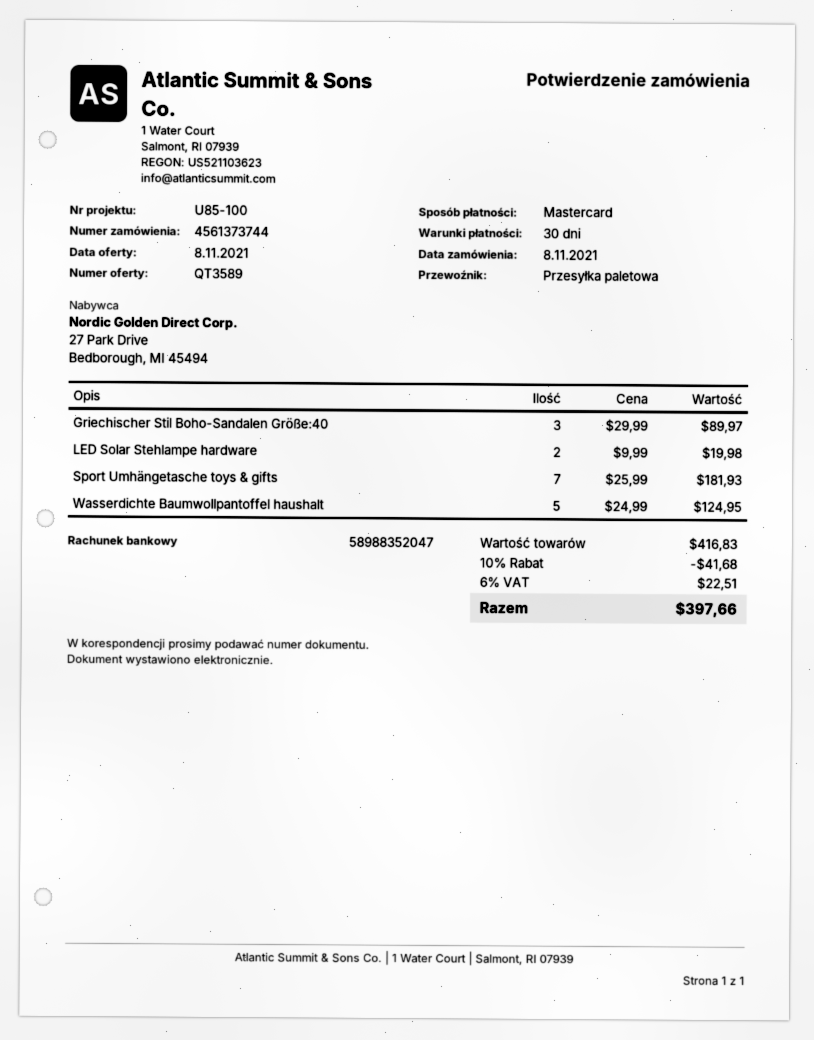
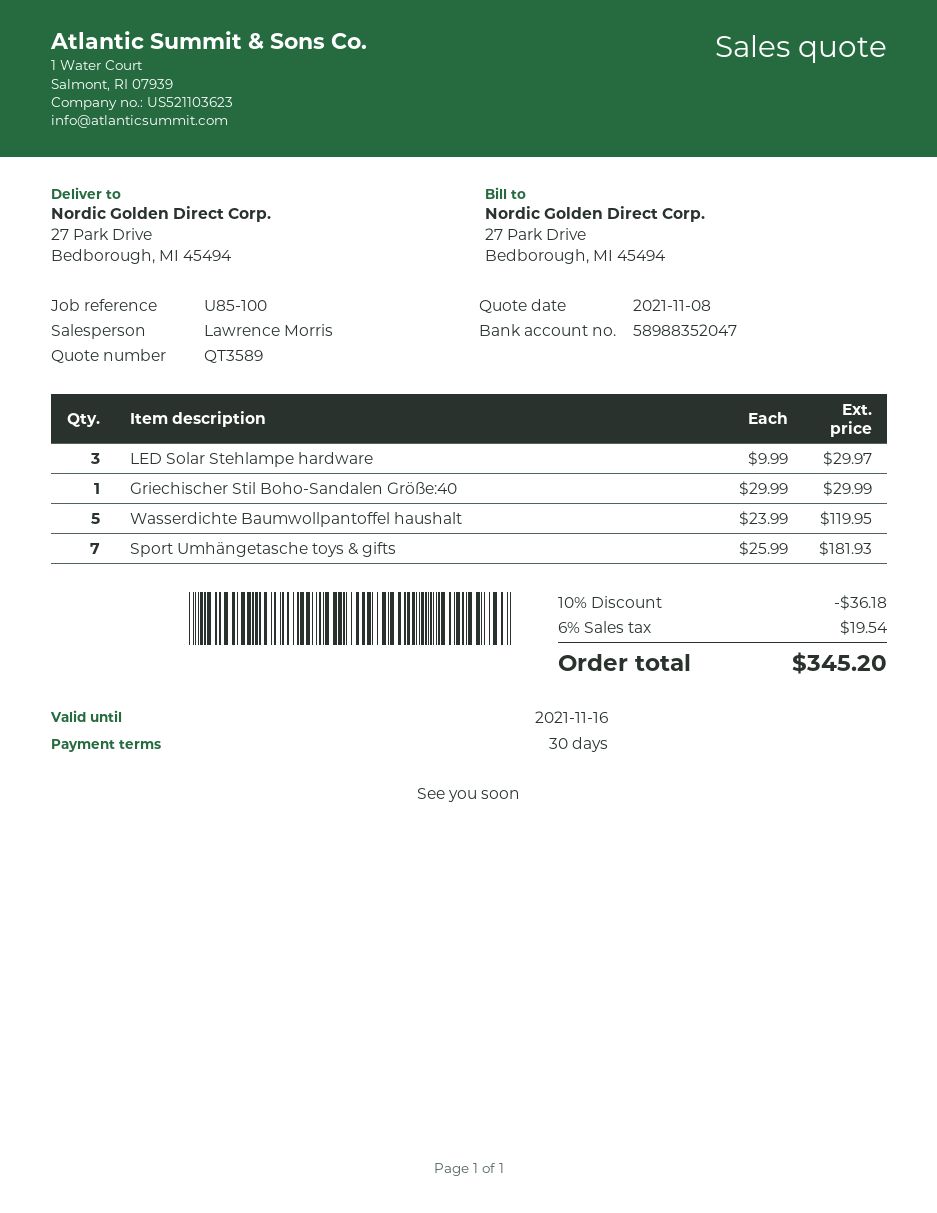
Griechischer Stil Boho-Sandalen Größe:40: 3 x 29.99 = 89.97 -> 1 x 29.99 = 29.99
LED Solar Stehlampe hardware: 2 x 9.99 = 19.98 -> 3 x 9.99 = 29.97
Wasserdichte Baumwollpantoffel haushalt: 5 x 24.99 = 124.95 -> 5 x 23.99 = 119.95
discount: 10% = 41.68 -> 10% = 36.18
tax: 6% = 22.51 -> 6% = 19.54
total: 397.66 -> 345.20

